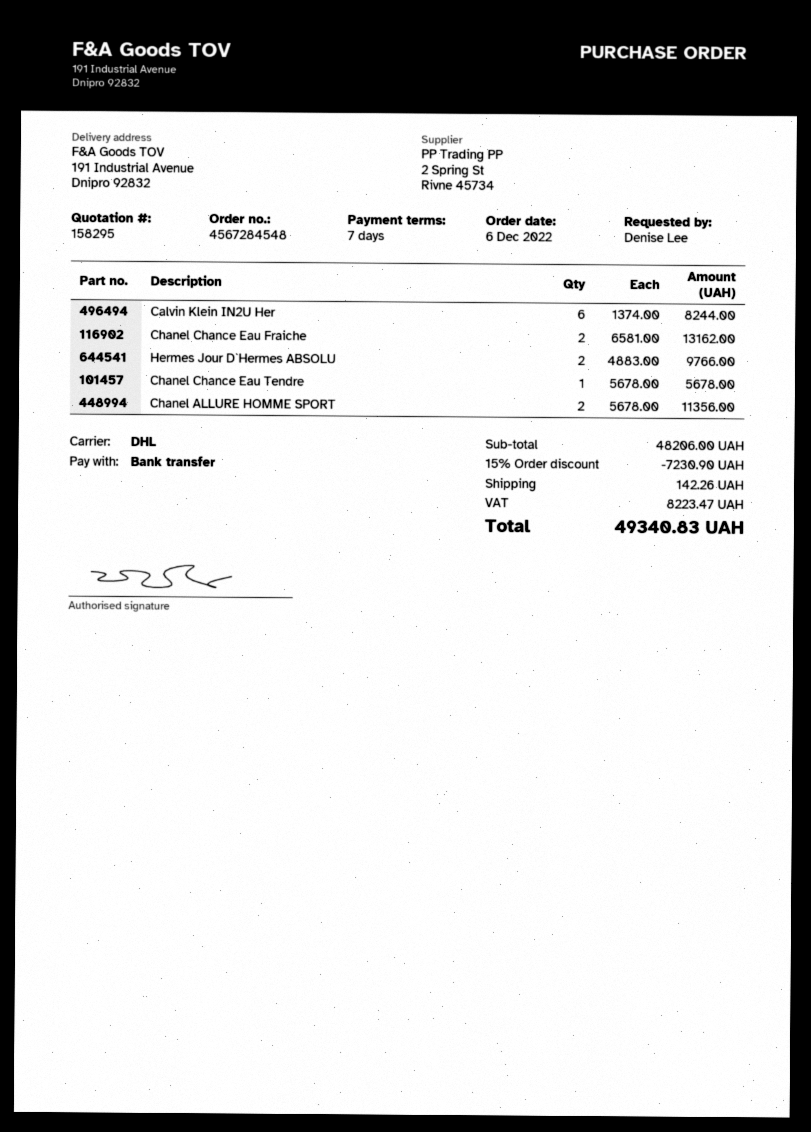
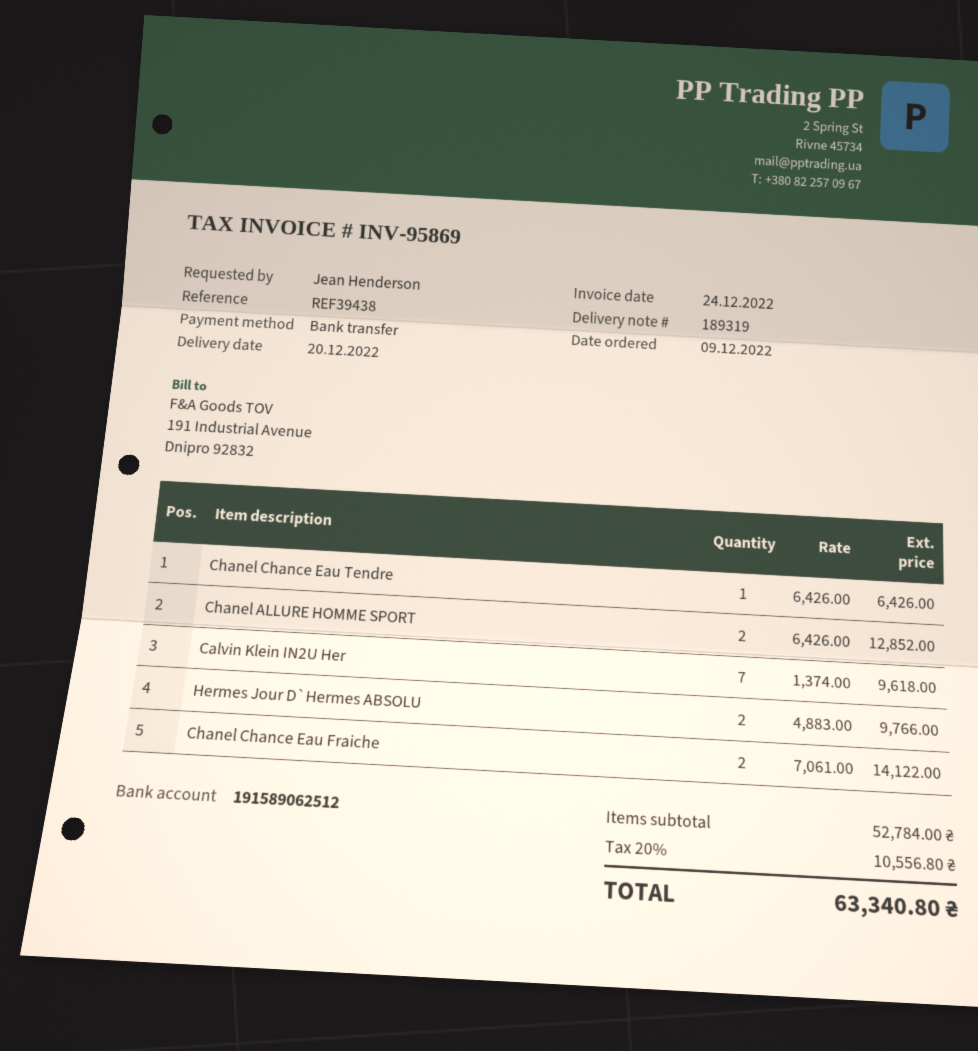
order date: 2022-12-06 -> 2022-12-09
ordered by: Denise Lee -> Jean Henderson
Calvin Klein IN2U Her: 6 x 1374.00 = 8244.00 -> 7 x 1374.00 = 9618.00
Chanel Chance Eau Fraiche: 2 x 6581.00 = 13162.00 -> 2 x 7061.00 = 14122.00
Chanel Chance Eau Tendre: 1 x 5678.00 = 5678.00 -> 1 x 6426.00 = 6426.00
Chanel ALLURE HOMME SPORT: 2 x 5678.00 = 11356.00 -> 2 x 6426.00 = 12852.00
subtotal: 48206.00 -> 52784.00
discount: 15% = 7230.90 -> none
shipping: 142.26 -> none
tax: 8223.47 -> 10556.80
total: 49340.83 -> 63340.80

